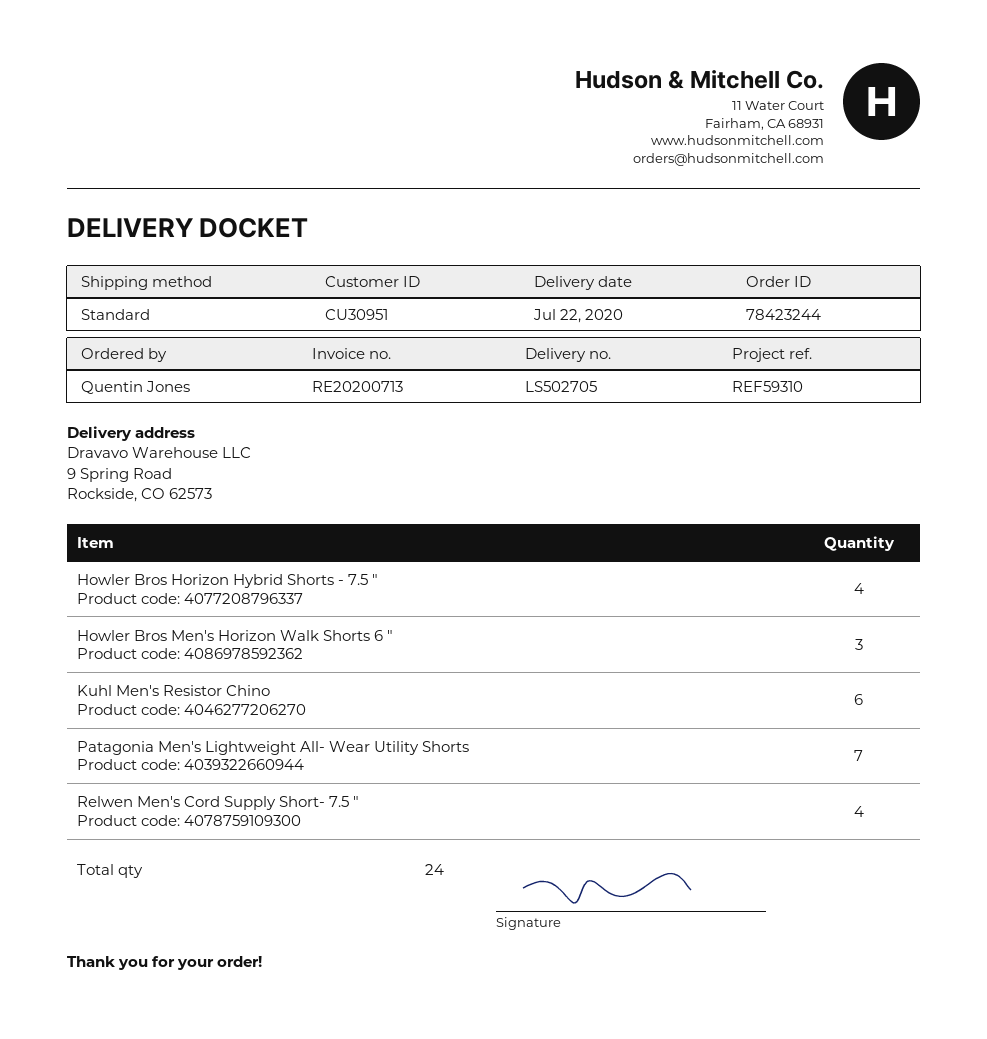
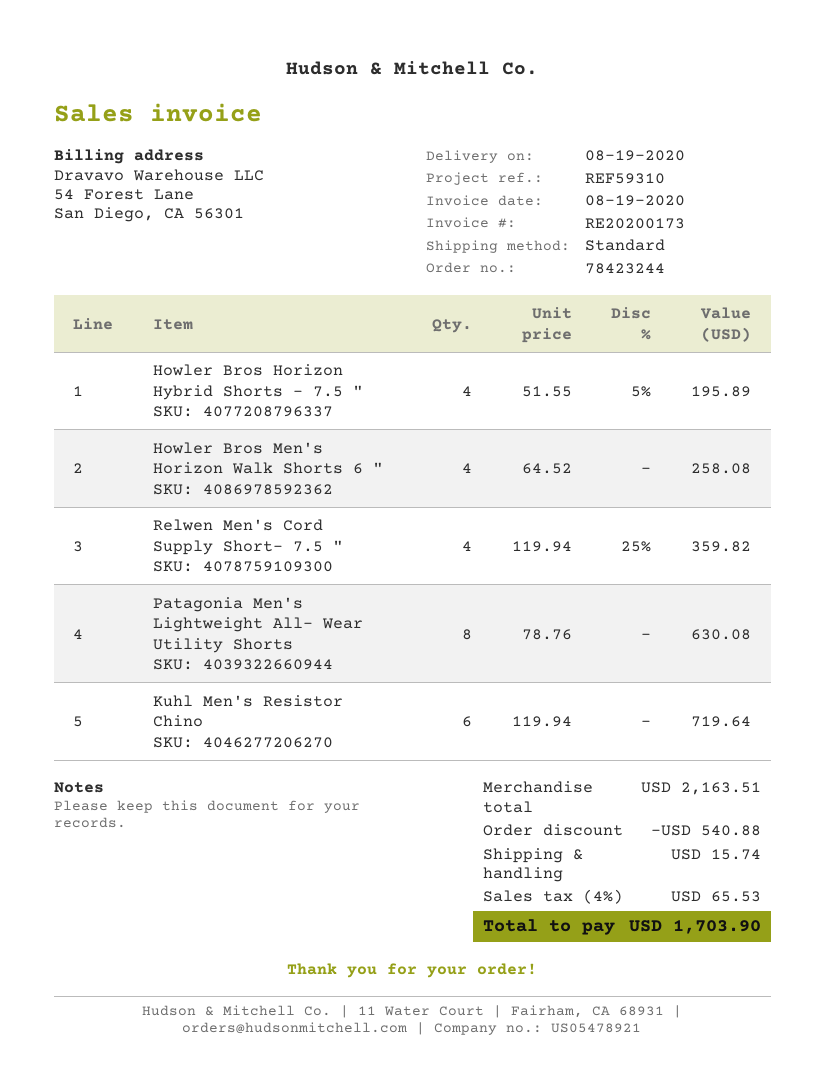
delivery date: 2020-07-22 -> 2020-08-19
invoice number: RE20200713 -> RE20200173
Howler Bros Men's Horizon Walk Shorts 6 ": 3 -> 4
Patagonia Men's Lightweight All- Wear Utility Shorts: 7 -> 8

